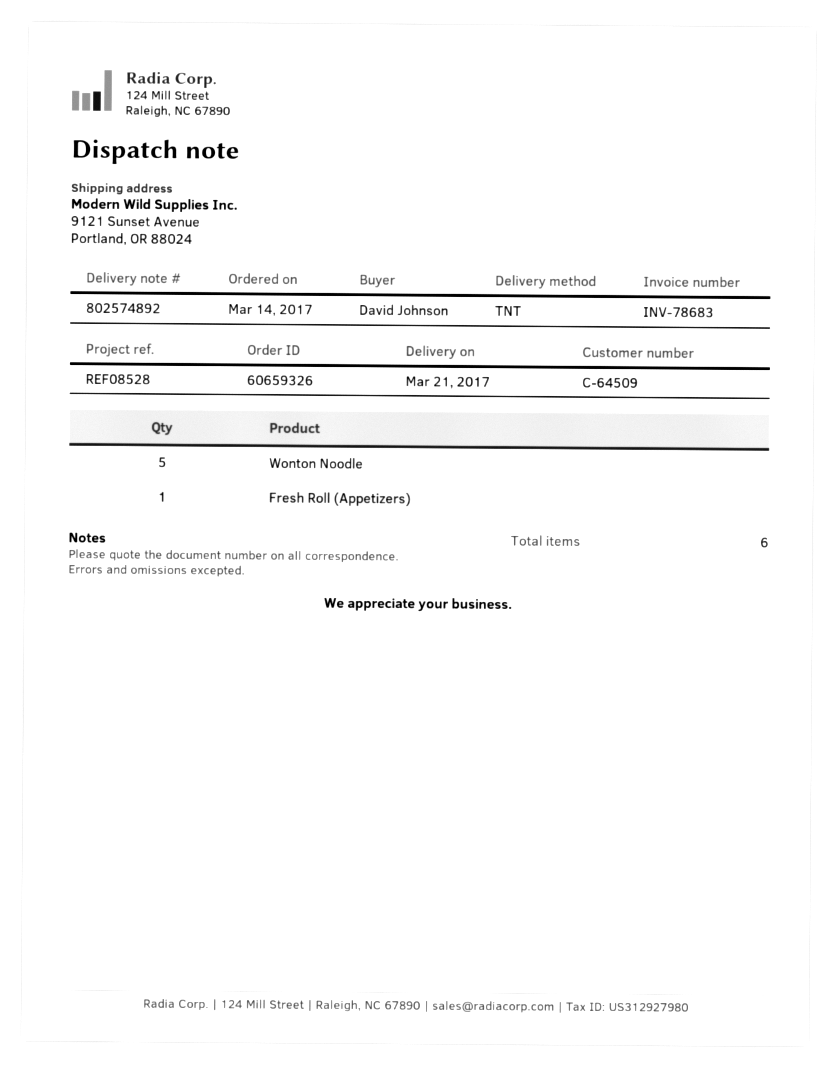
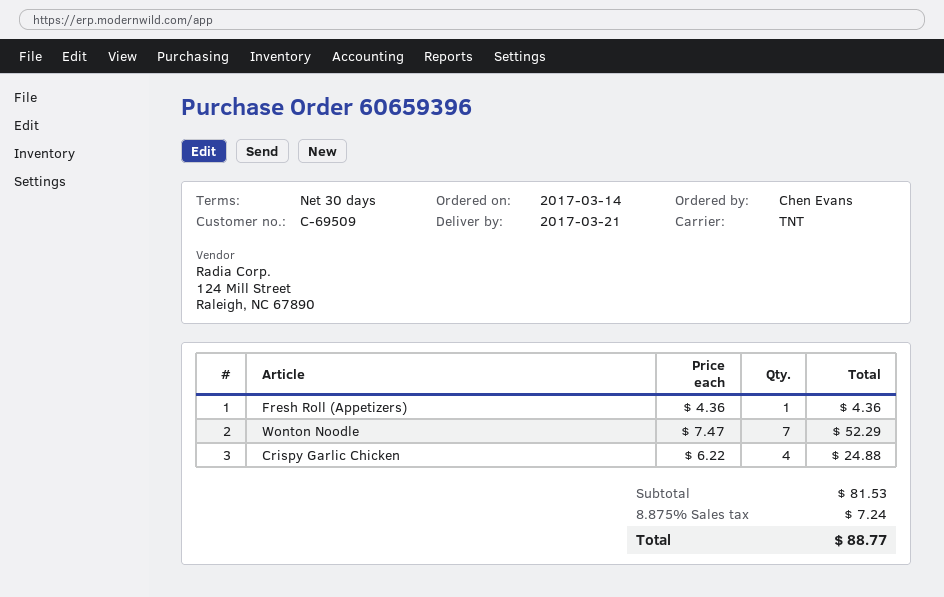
order number: 60659326 -> 60659396
customer number: C-64509 -> C-69509
ordered by: David Johnson -> Chen Evans
Wonton Noodle: 5 -> 7
Crispy Garlic Chicken: none -> 4

